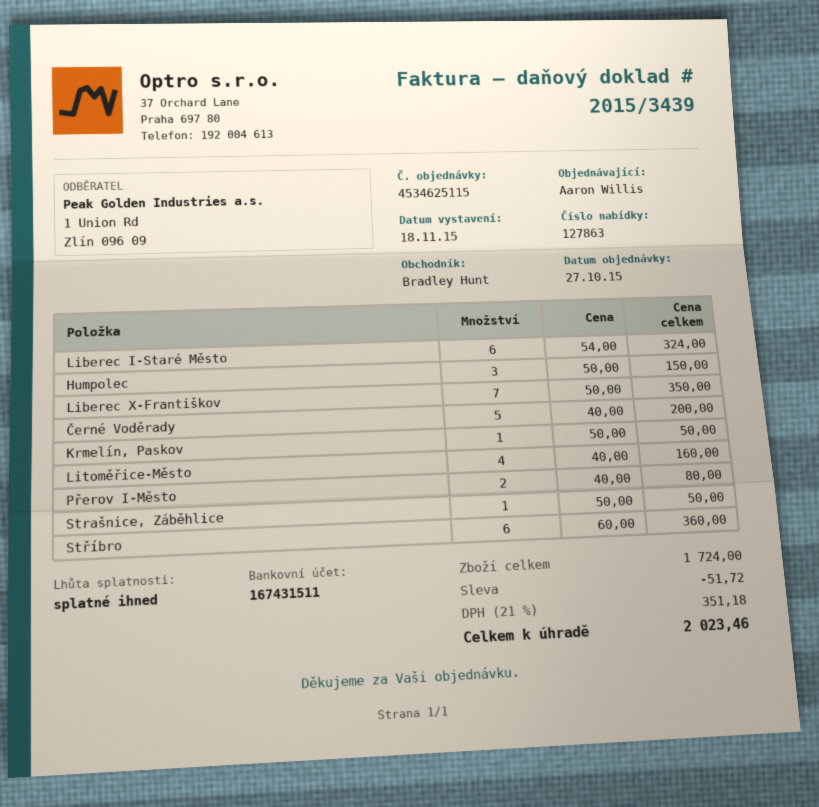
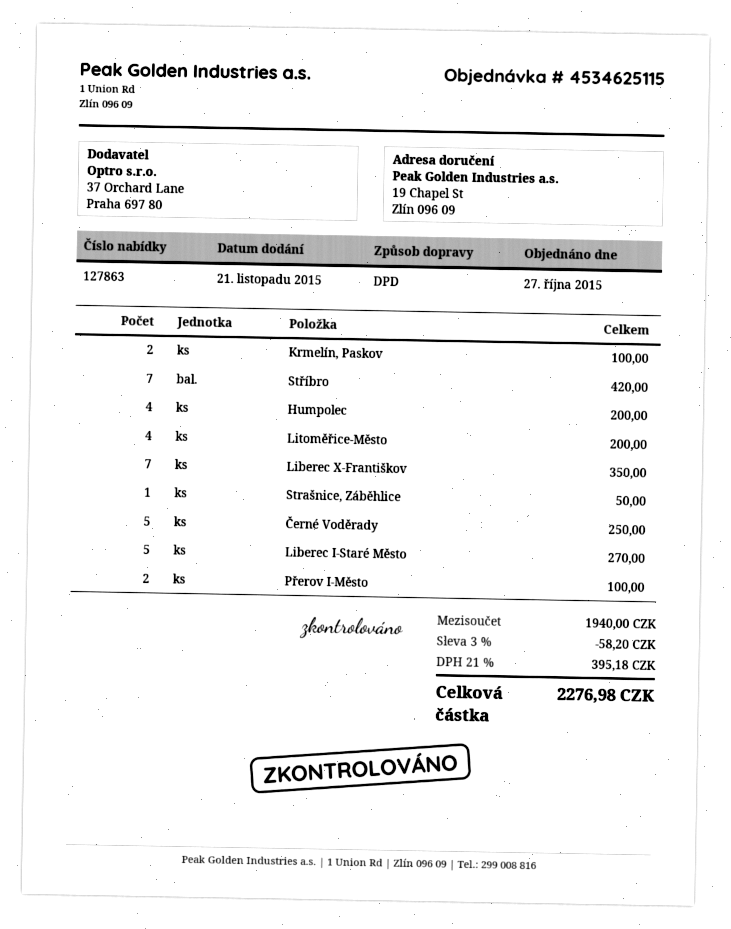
Liberec I-Staré Město: 6 for 324.00 -> 5 for 270.00
Humpolec: 3 for 150.00 -> 4 for 200.00
Černé Voděrady: 5 for 200.00 -> 5 for 250.00
Krmelín, Paskov: 1 for 50.00 -> 2 for 100.00
Litoměřice-Město: 4 for 160.00 -> 4 for 200.00
Přerov I-Město: 2 for 80.00 -> 2 for 100.00
Stříbro: 6 for 360.00 -> 7 for 420.00
subtotal: 1724.00 -> 1940.00
discount: 51.72 -> 58.20
tax: 21% = 351.18 -> 21% = 395.18
total: 2023.46 -> 2276.98

